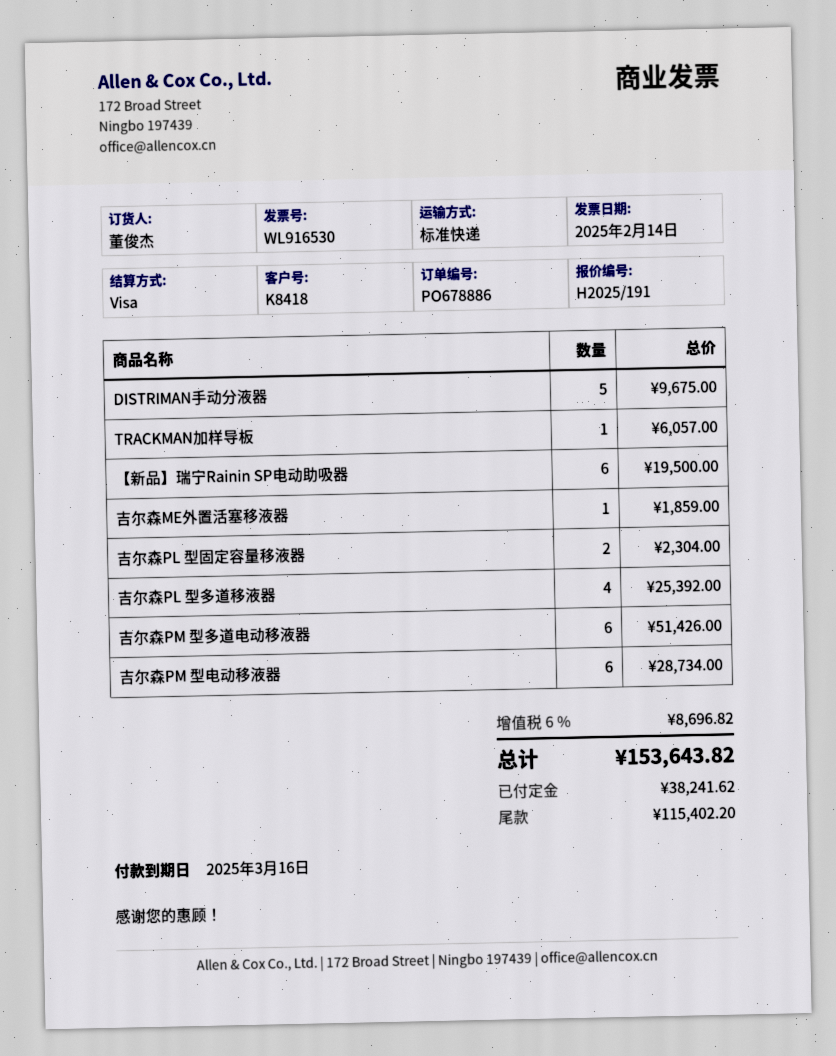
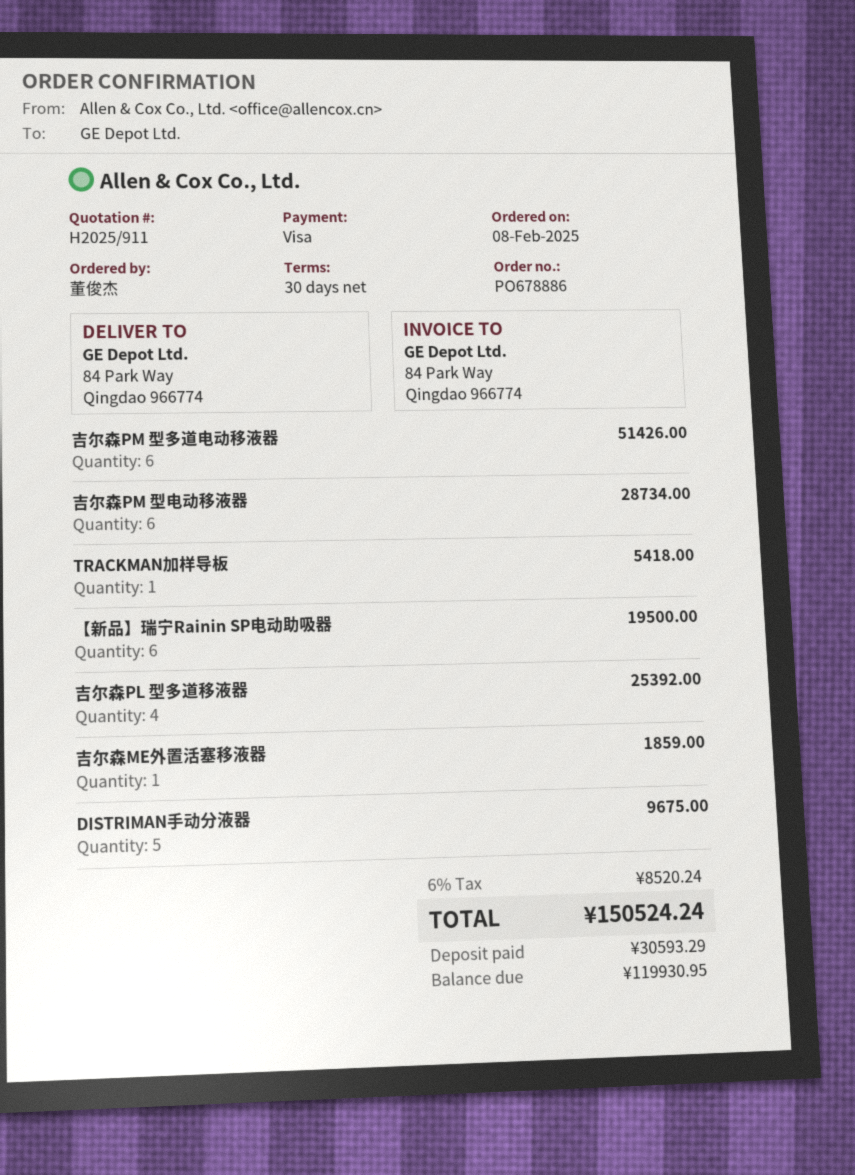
quote number: H2025/191 -> H2025/911
TRACKMAN加样导板: 1 for 6057.00 -> 1 for 5418.00
吉尔森PL 型固定容量移液器: 2 for 2304.00 -> none
tax: 6% = 8696.82 -> 6% = 8520.24
total: 153643.82 -> 150524.24
deposit: 38241.62 -> 30593.29
balance: 115402.20 -> 119930.95

